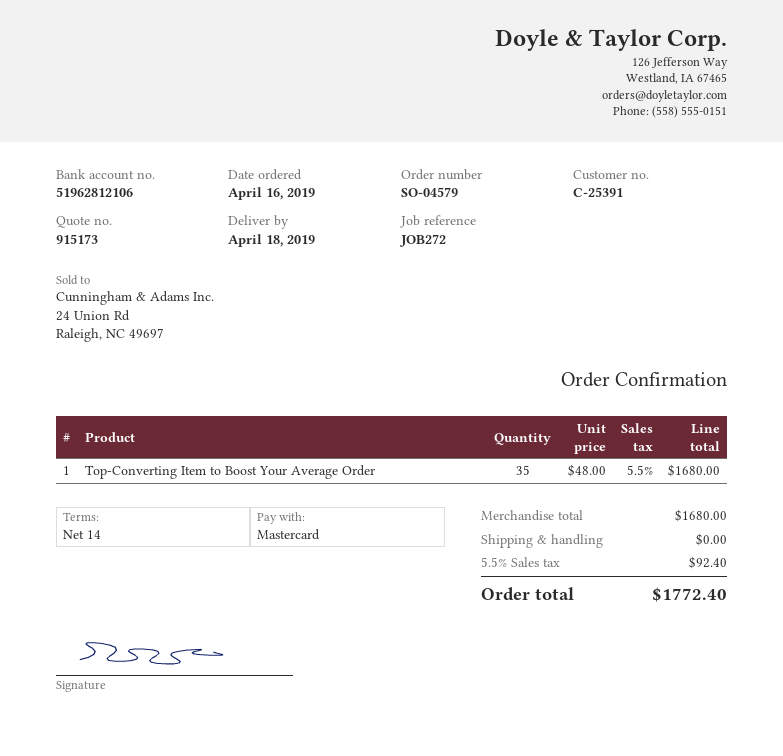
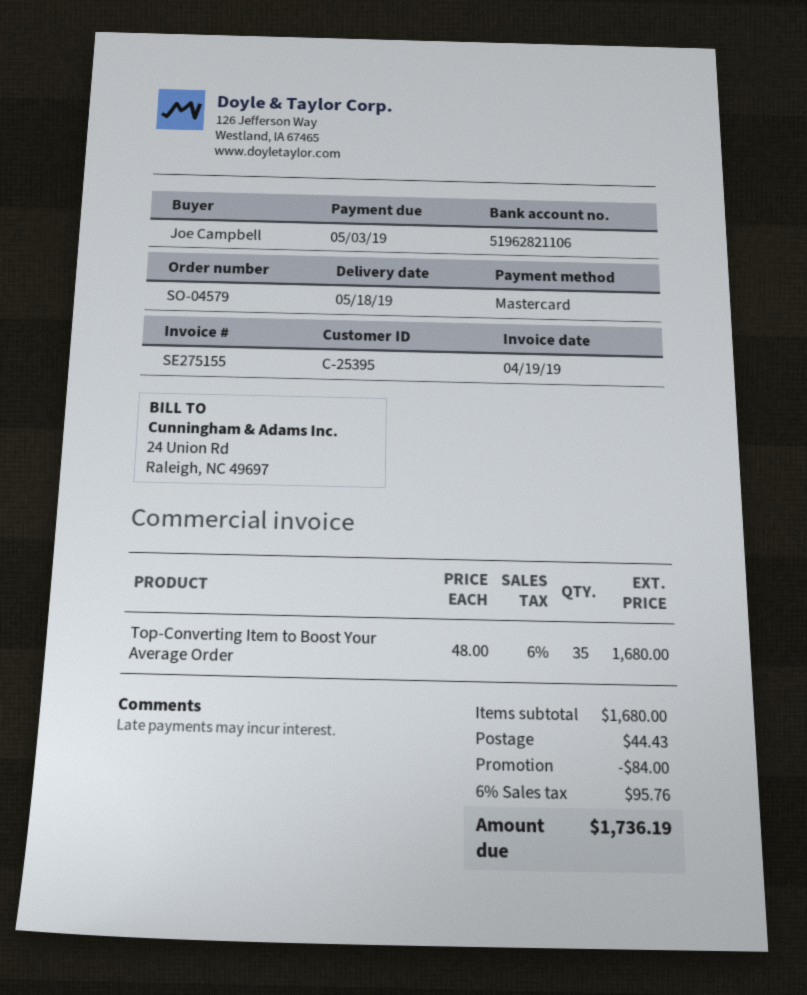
delivery date: 2019-04-18 -> 2019-05-18
customer number: C-25391 -> C-25395
bank account: 51962812106 -> 51962821106
discount: none -> 84.00
shipping: 0.00 -> 44.43
tax: 5.5% = 92.40 -> 6% = 95.76
total: 1772.40 -> 1736.19

